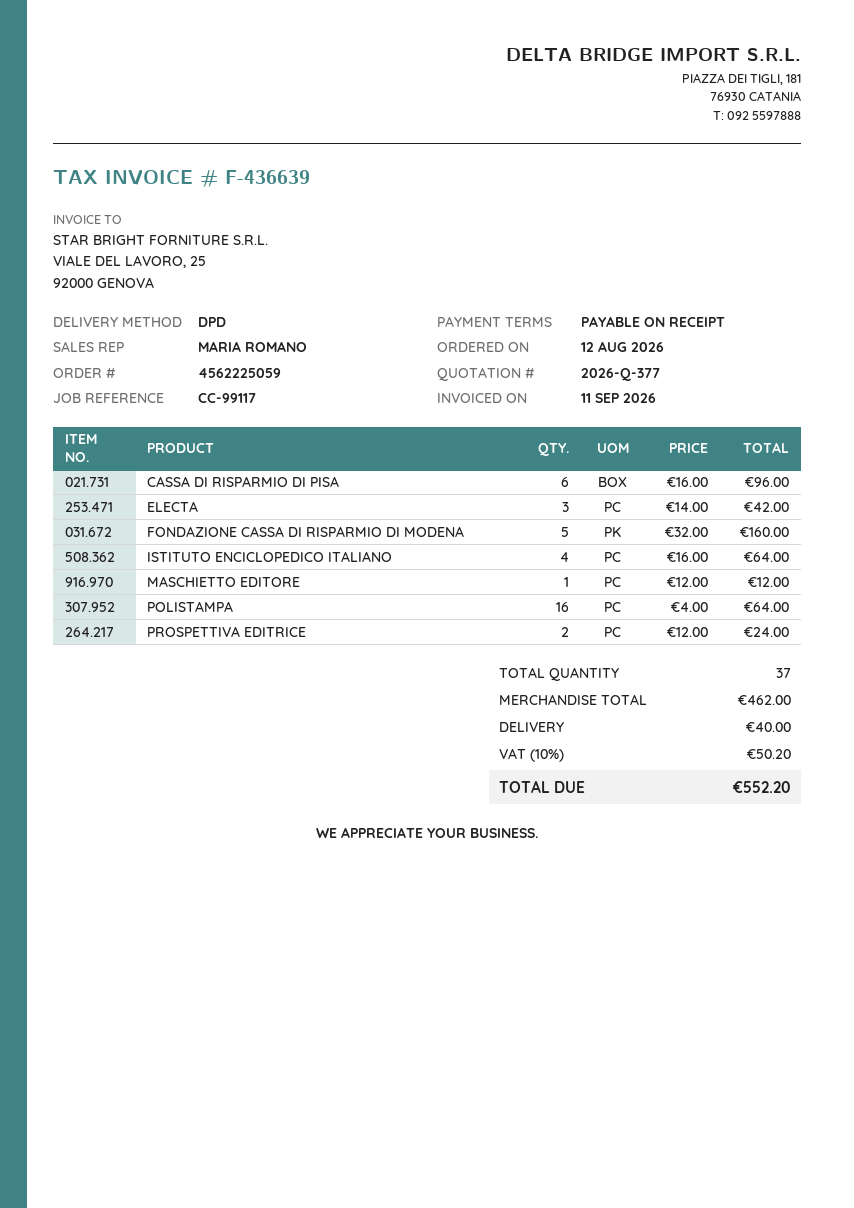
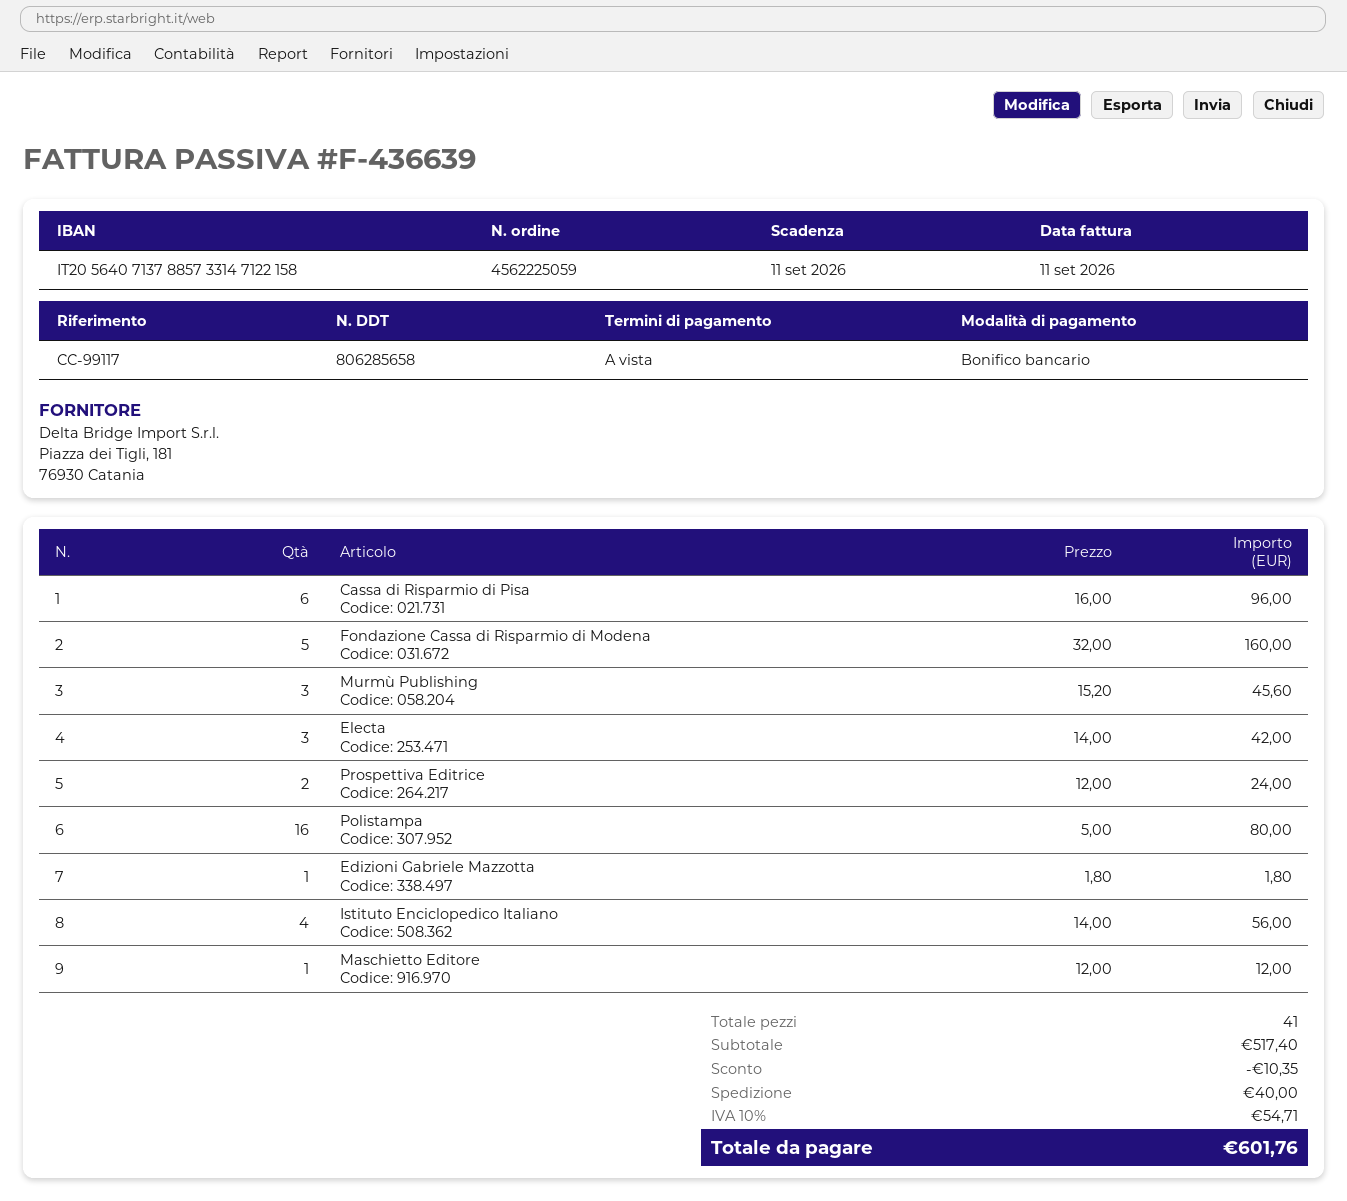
ISTITUTO ENCICLOPEDICO ITALIANO: 4 x 16.00 = 64.00 -> 4 x 14.00 = 56.00
POLISTAMPA: 16 x 4.00 = 64.00 -> 16 x 5.00 = 80.00
Murmù Publishing: none -> 3 x 15.20 = 45.60
Edizioni Gabriele Mazzotta: none -> 1 x 1.80 = 1.80
total quantity: 37 -> 41
subtotal: 462.00 -> 517.40
discount: none -> 10.35
tax: 10% = 50.20 -> 10% = 54.71
total: 552.20 -> 601.76

